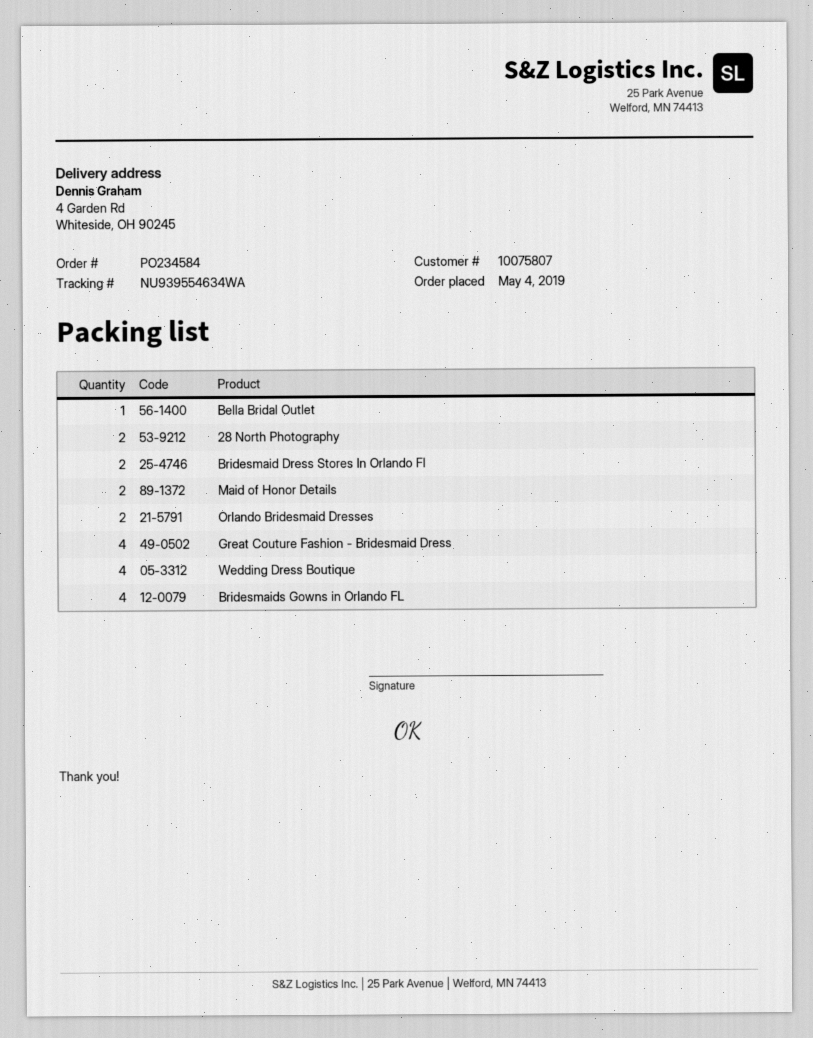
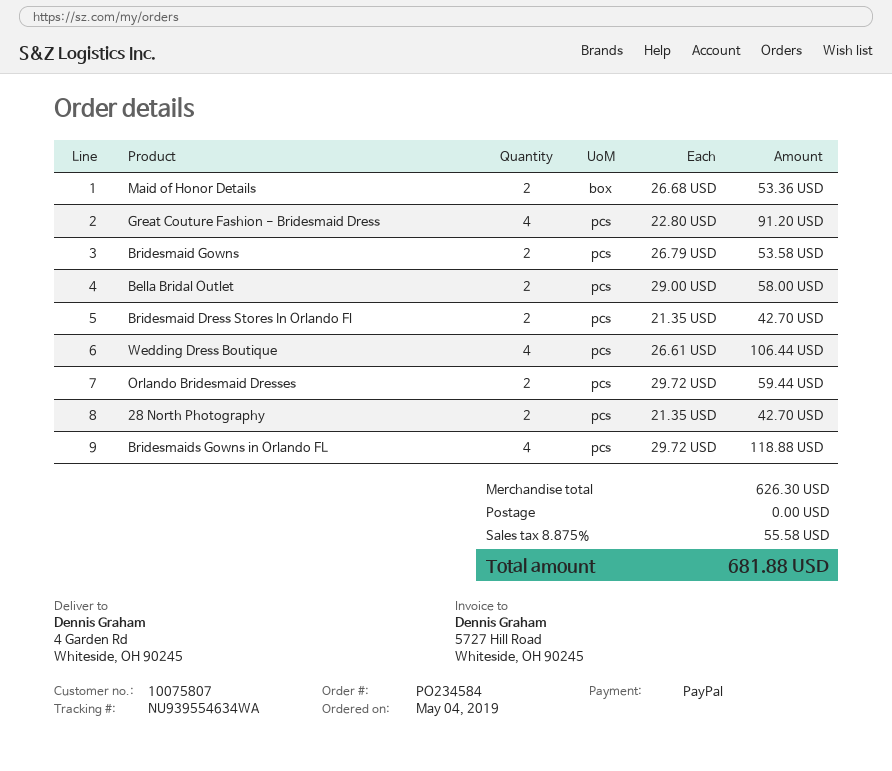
Bella Bridal Outlet: 1 -> 2
Bridesmaid Gowns: none -> 2

